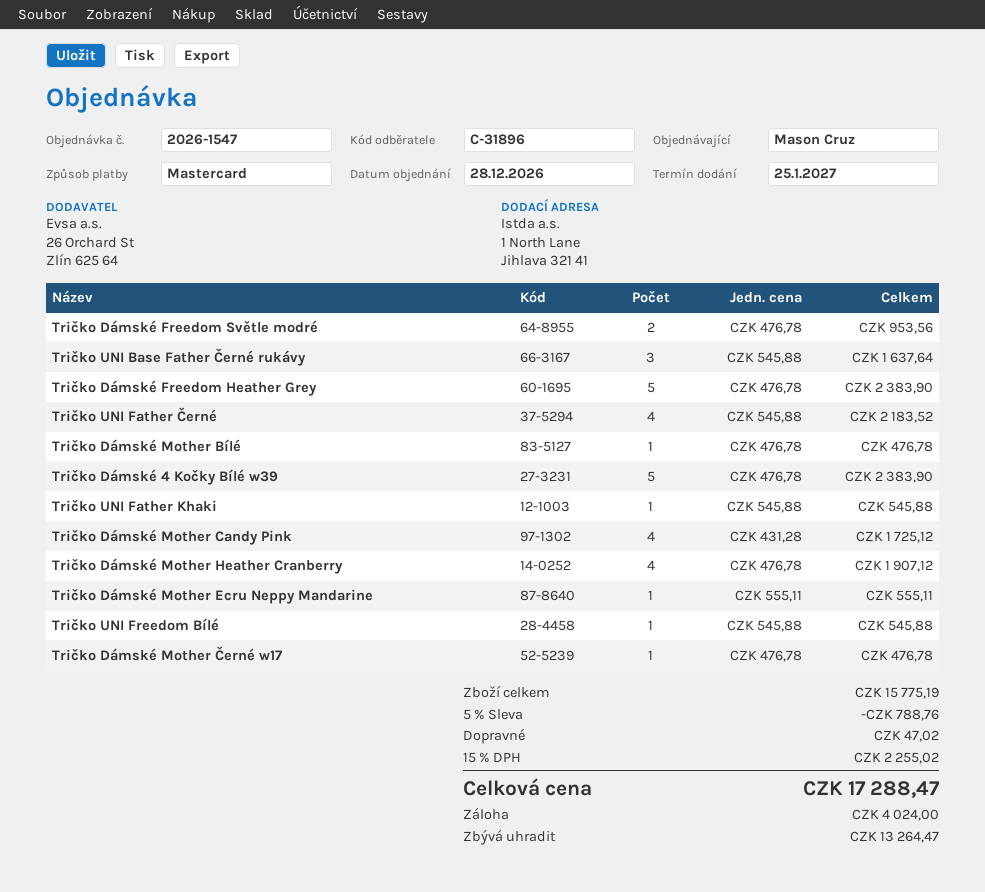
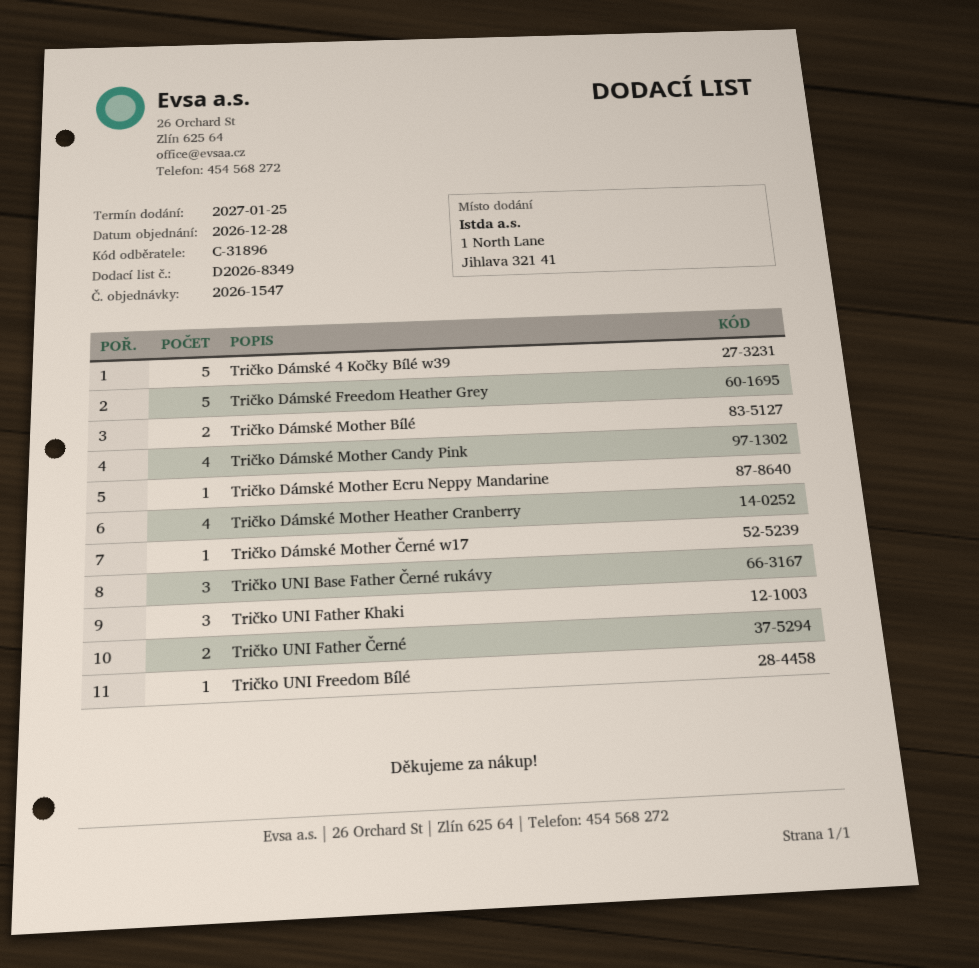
Tričko Dámské Freedom Světle modré: 2 -> none
Tričko UNI Father Černé: 4 -> 2
Tričko Dámské Mother Bílé: 1 -> 2
Tričko UNI Father Khaki: 1 -> 3

